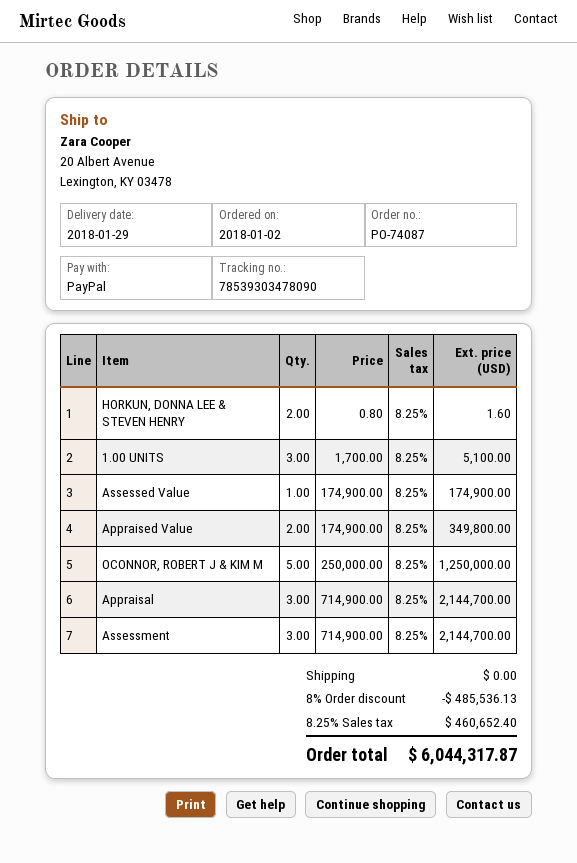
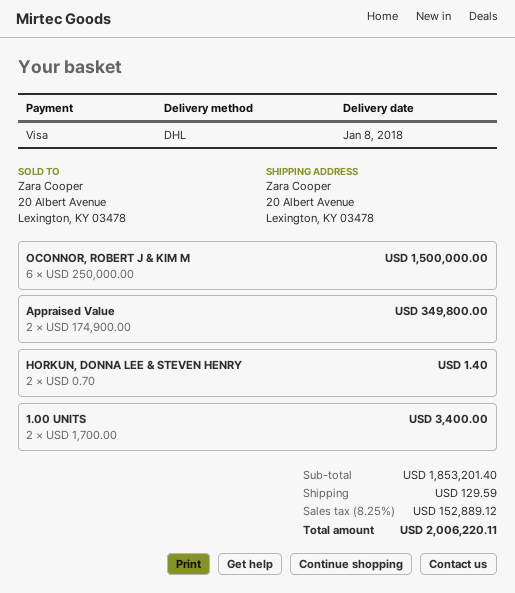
delivery date: 2018-01-29 -> 2018-01-08
payment method: PayPal -> Visa
HORKUN, DONNA LEE & STEVEN HENRY: 2 x 0.80 = 1.60 -> 2 x 0.70 = 1.40
1.00 UNITS: 3 x 1700.00 = 5100.00 -> 2 x 1700.00 = 3400.00
Assessed Value: 1 x 174900.00 = 174900.00 -> none
OCONNOR, ROBERT J & KIM M: 5 x 250000.00 = 1250000.00 -> 6 x 250000.00 = 1500000.00
Appraisal: 3 x 714900.00 = 2144700.00 -> none
Assessment: 3 x 714900.00 = 2144700.00 -> none
discount: 8% = 485536.13 -> none
shipping: 0.00 -> 129.59
tax: 8.25% = 460652.40 -> 8.25% = 152889.12
total: 6044317.87 -> 2006220.11

